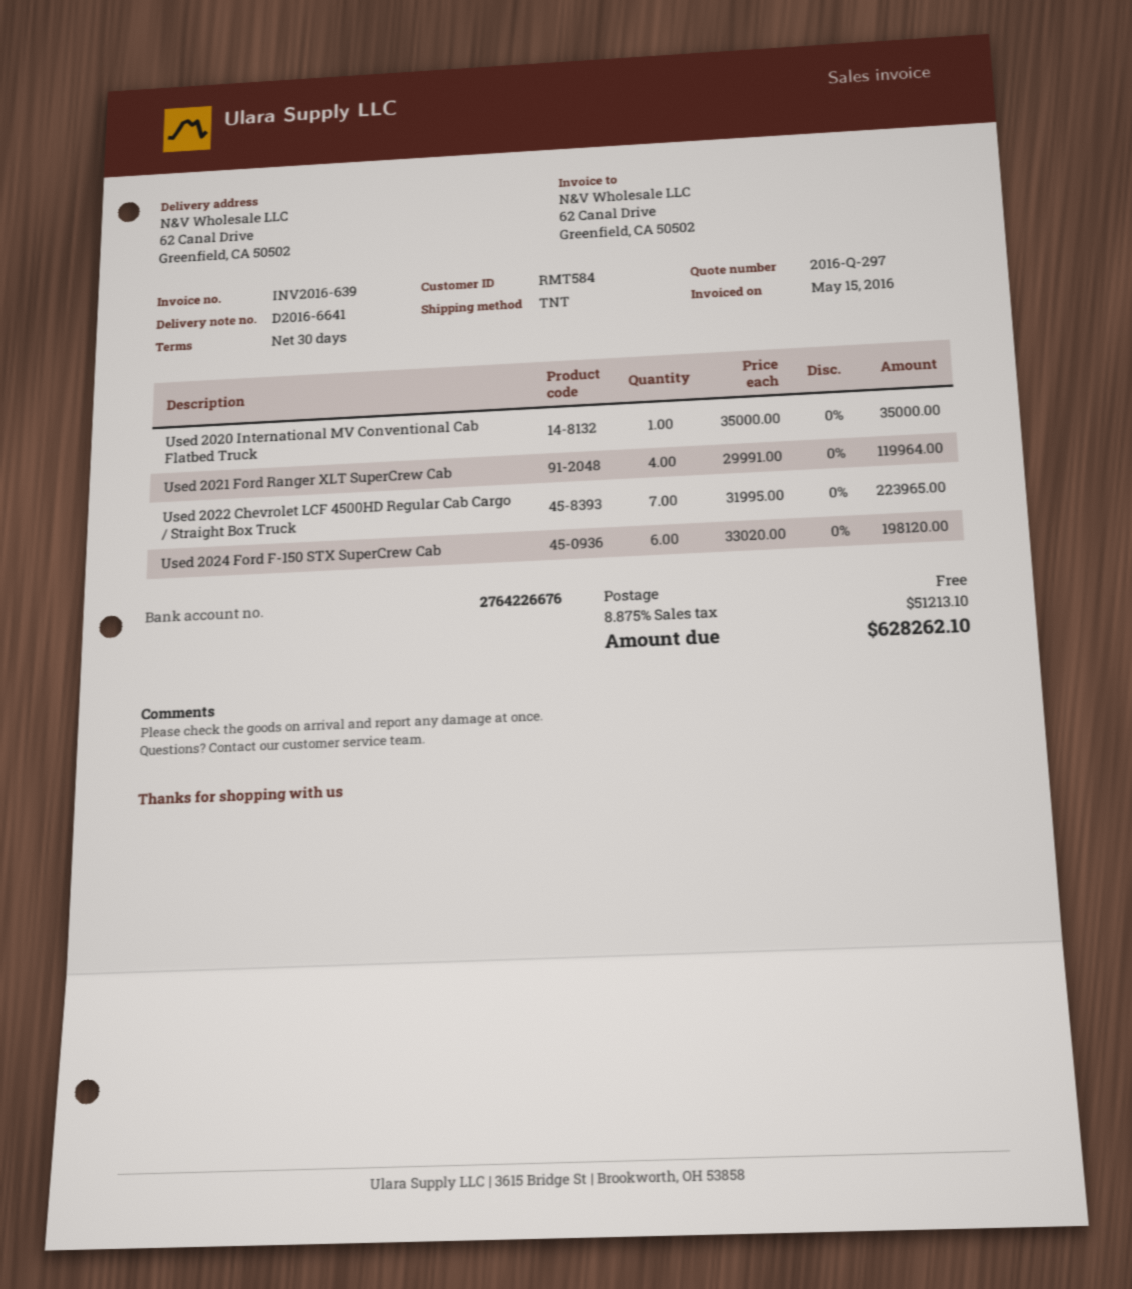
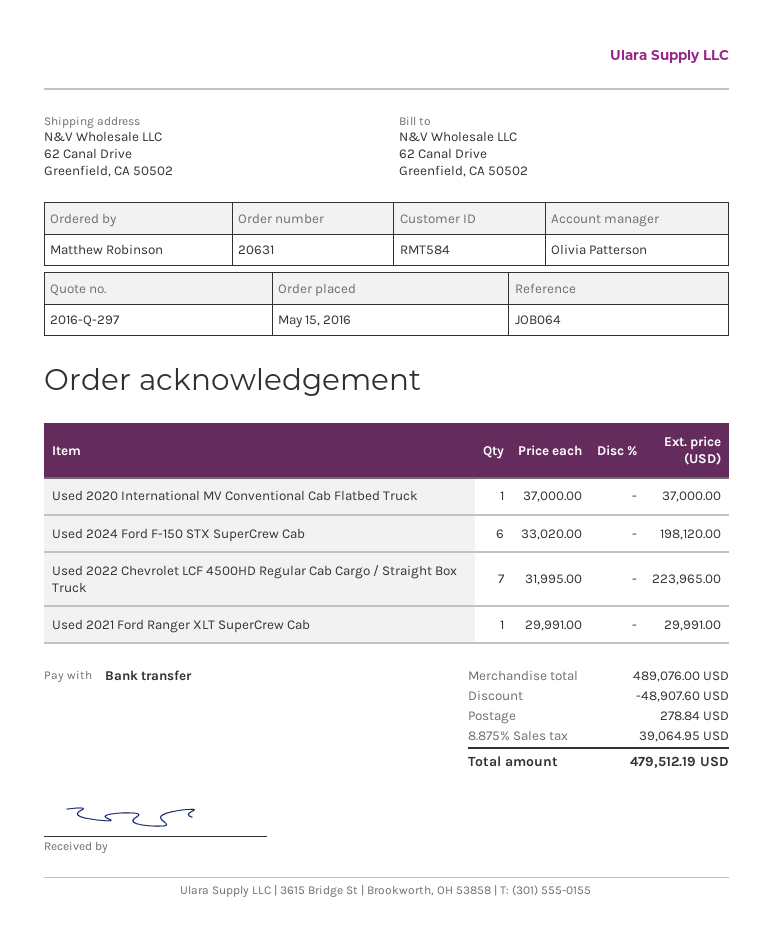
Used 2020 International MV Conventional Cab Flatbed Truck: 1 x 35000.00 = 35000.00 -> 1 x 37000.00 = 37000.00
Used 2021 Ford Ranger XLT SuperCrew Cab: 4 x 29991.00 = 119964.00 -> 1 x 29991.00 = 29991.00
discount: none -> 48907.60
shipping: 0.00 -> 278.84
tax: 8.875% = 51213.10 -> 8.875% = 39064.95
total: 628262.10 -> 479512.19

